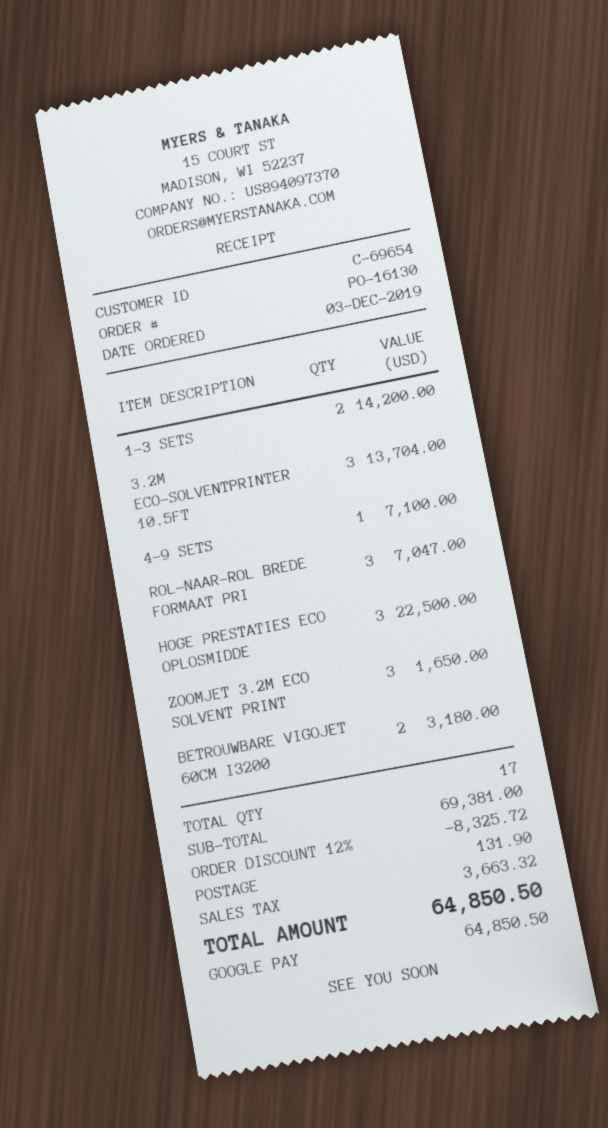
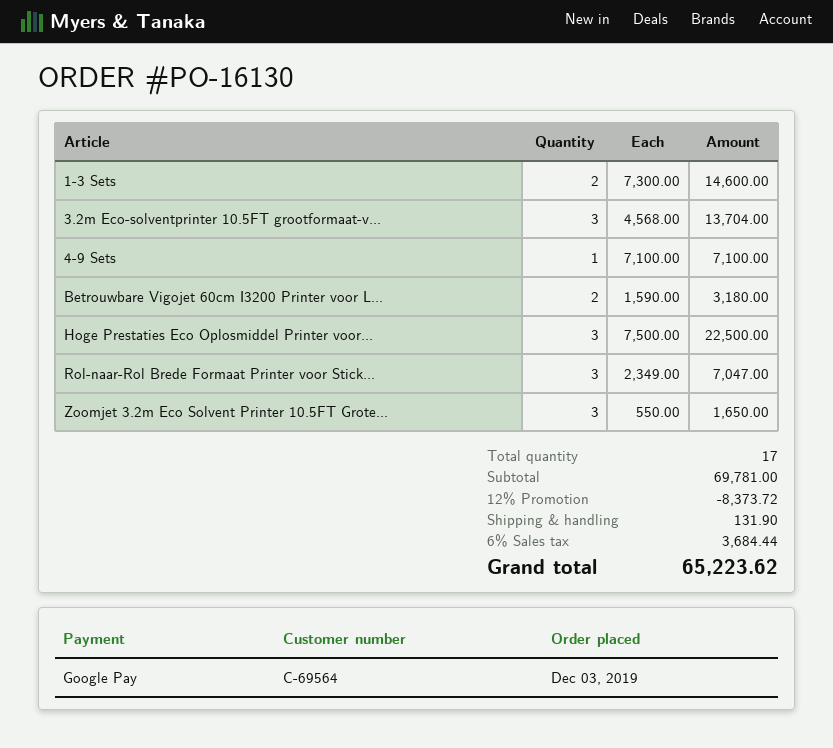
customer number: C-69654 -> C-69564
1-3 SETS: 2 for 14200.00 -> 2 for 14600.00
subtotal: 69381.00 -> 69781.00
discount: 12% = 8325.72 -> 12% = 8373.72
tax: 3663.32 -> 3684.44
total: 64850.50 -> 65223.62

